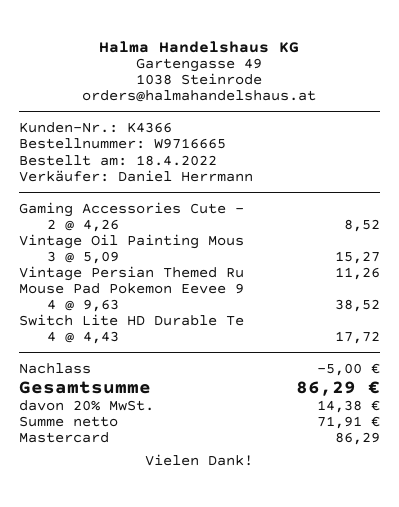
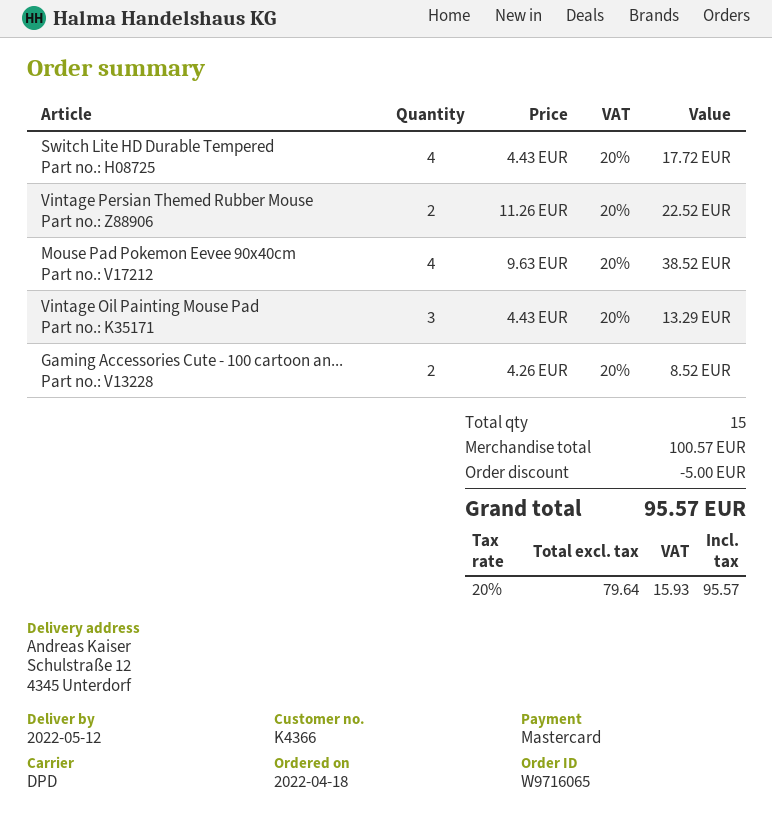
order number: W9716665 -> W9716065
Vintage Oil Painting Mous: 3 x 5.09 = 15.27 -> 3 x 4.43 = 13.29
Vintage Persian Themed Ru: 1 x 11.26 = 11.26 -> 2 x 11.26 = 22.52
net: 71.91 -> 79.64
tax: 20% = 14.38 -> 20% = 15.93
total: 86.29 -> 95.57

